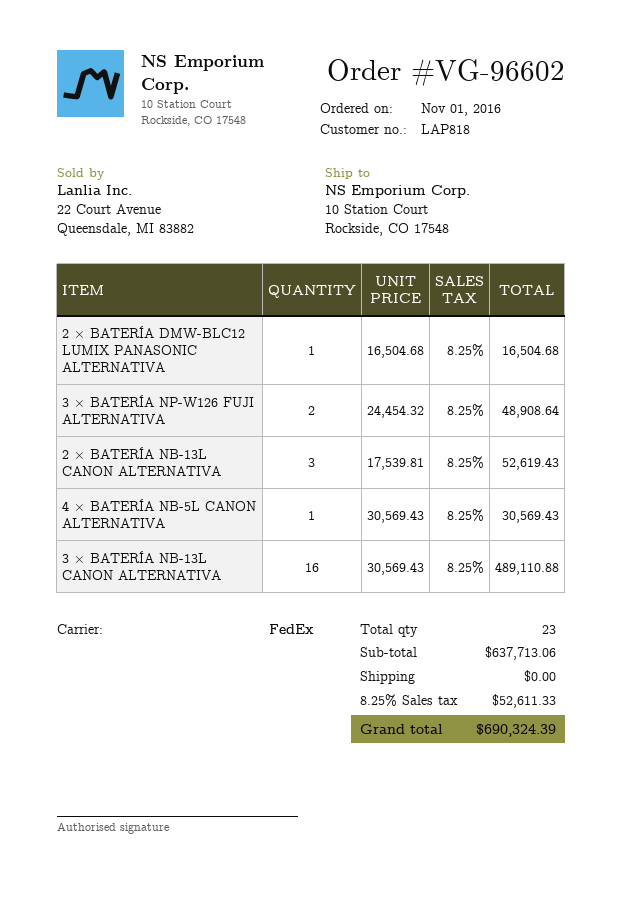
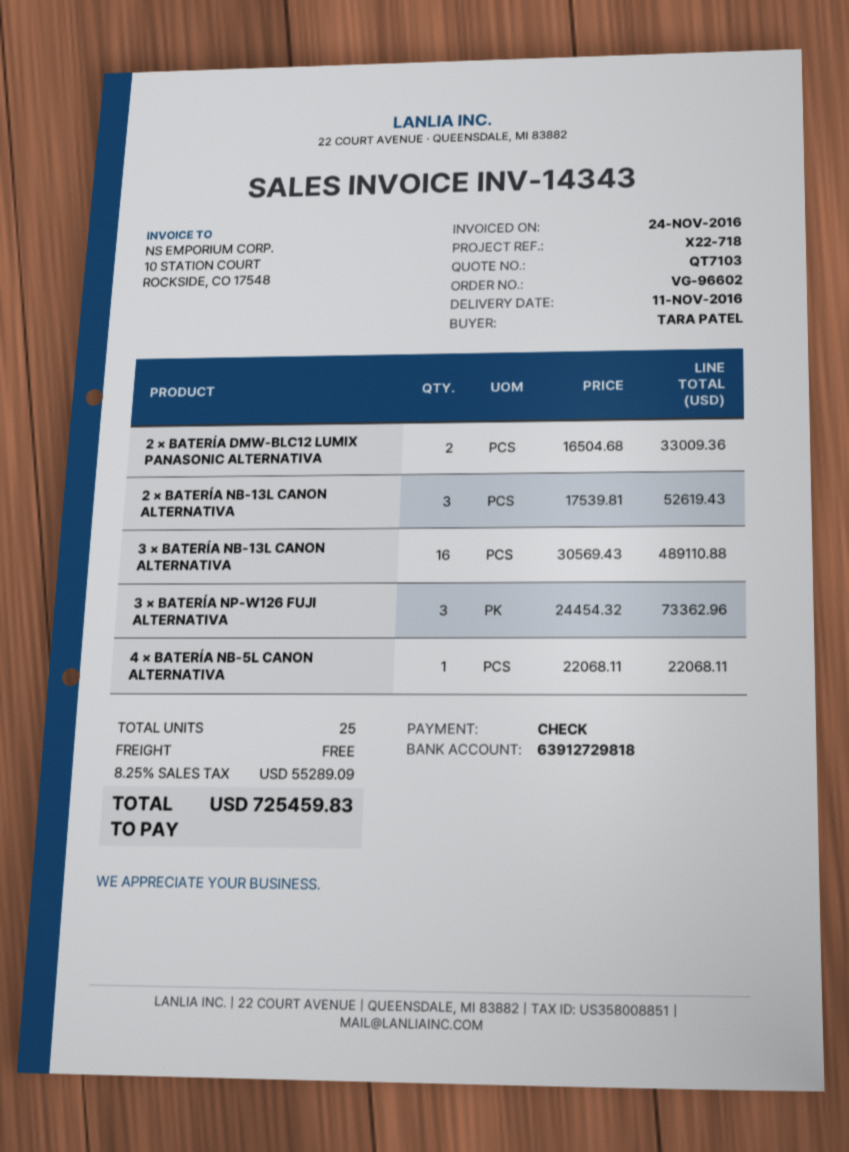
2 × BATERÍA DMW-BLC12 LUMIX PANASONIC ALTERNATIVA: 1 x 16504.68 = 16504.68 -> 2 x 16504.68 = 33009.36
3 × BATERÍA NP-W126 FUJI ALTERNATIVA: 2 x 24454.32 = 48908.64 -> 3 x 24454.32 = 73362.96
4 × BATERÍA NB-5L CANON ALTERNATIVA: 1 x 30569.43 = 30569.43 -> 1 x 22068.11 = 22068.11
total quantity: 23 -> 25
tax: 8.25% = 52611.33 -> 8.25% = 55289.09
total: 690324.39 -> 725459.83

